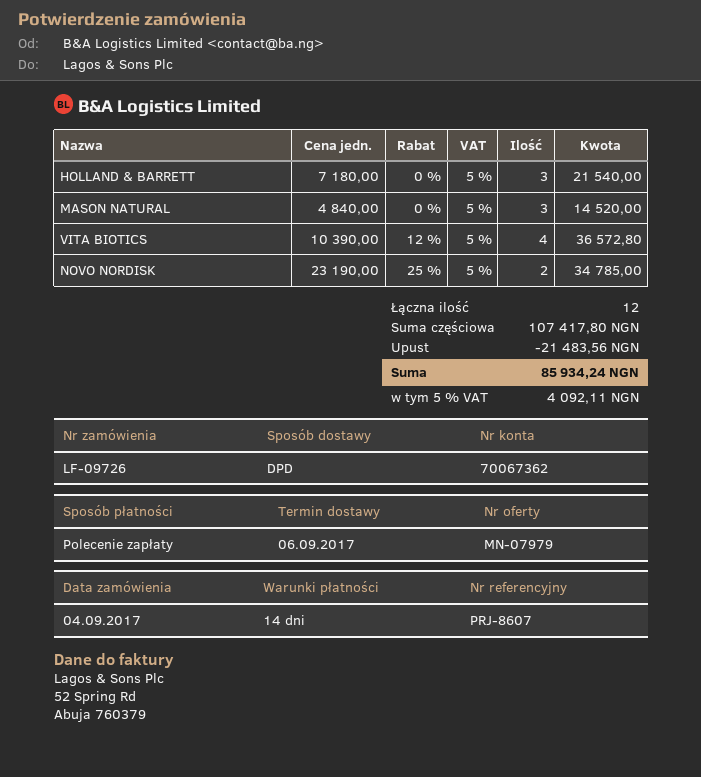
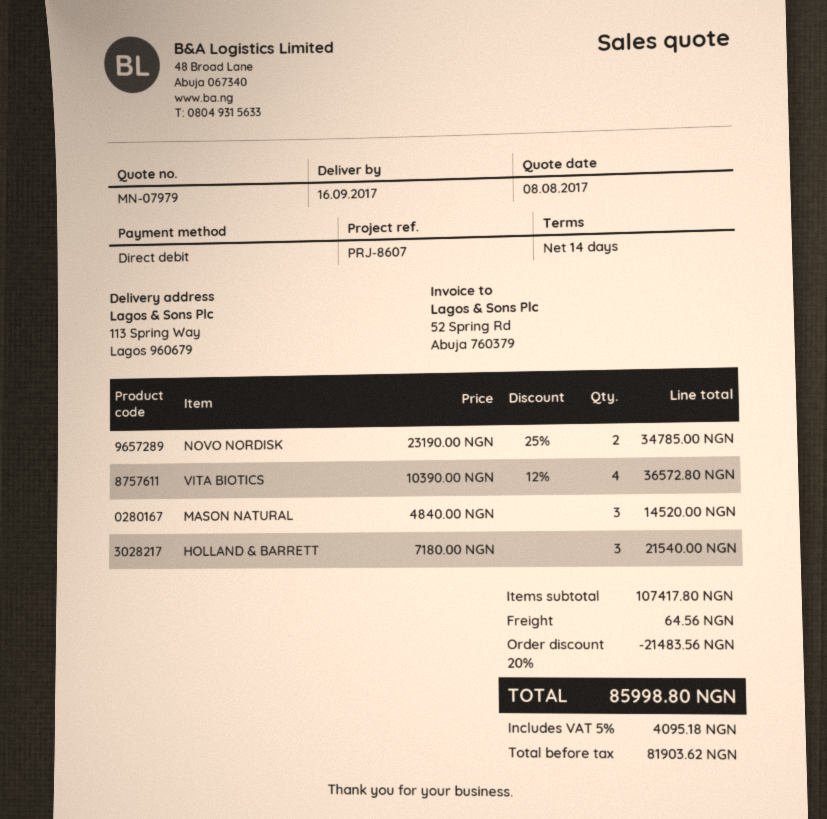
delivery date: 2017-09-06 -> 2017-09-16
shipping: none -> 64.56
tax: 5% = 4092.11 -> 5% = 4095.18
total: 85934.24 -> 85998.80

